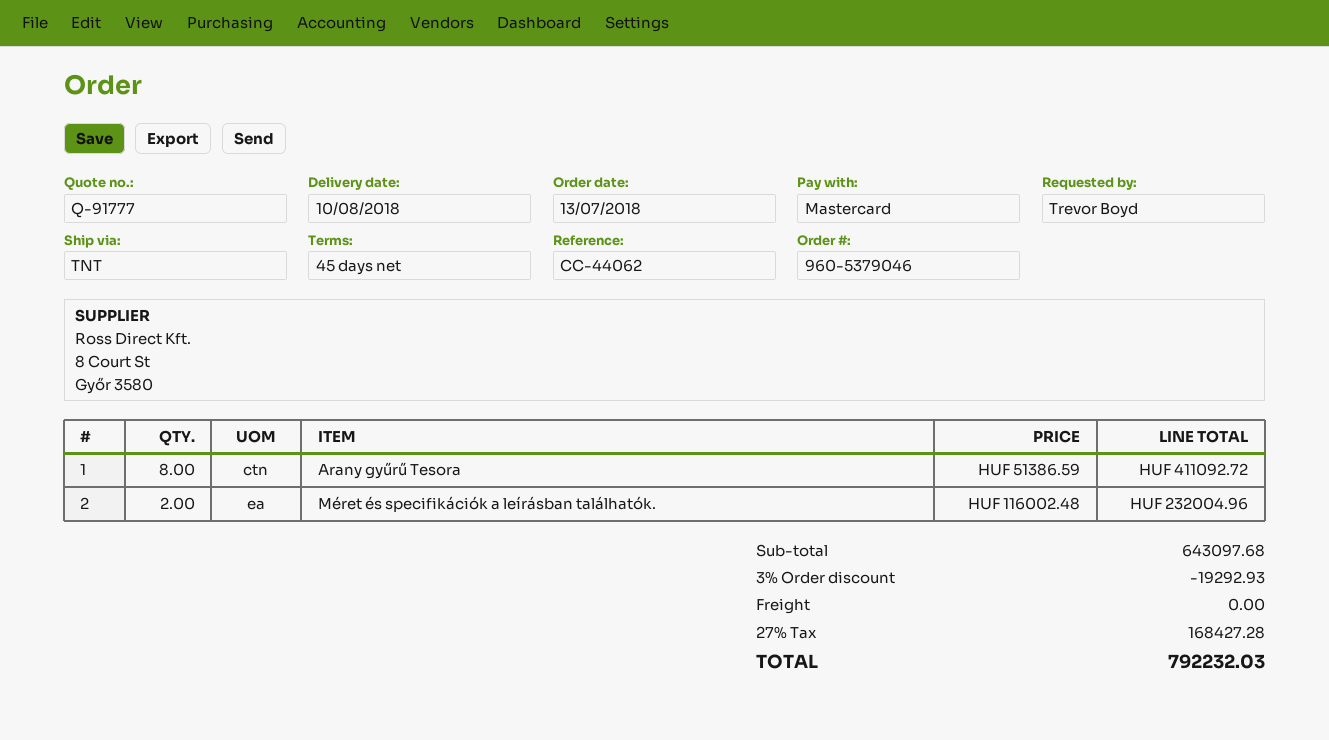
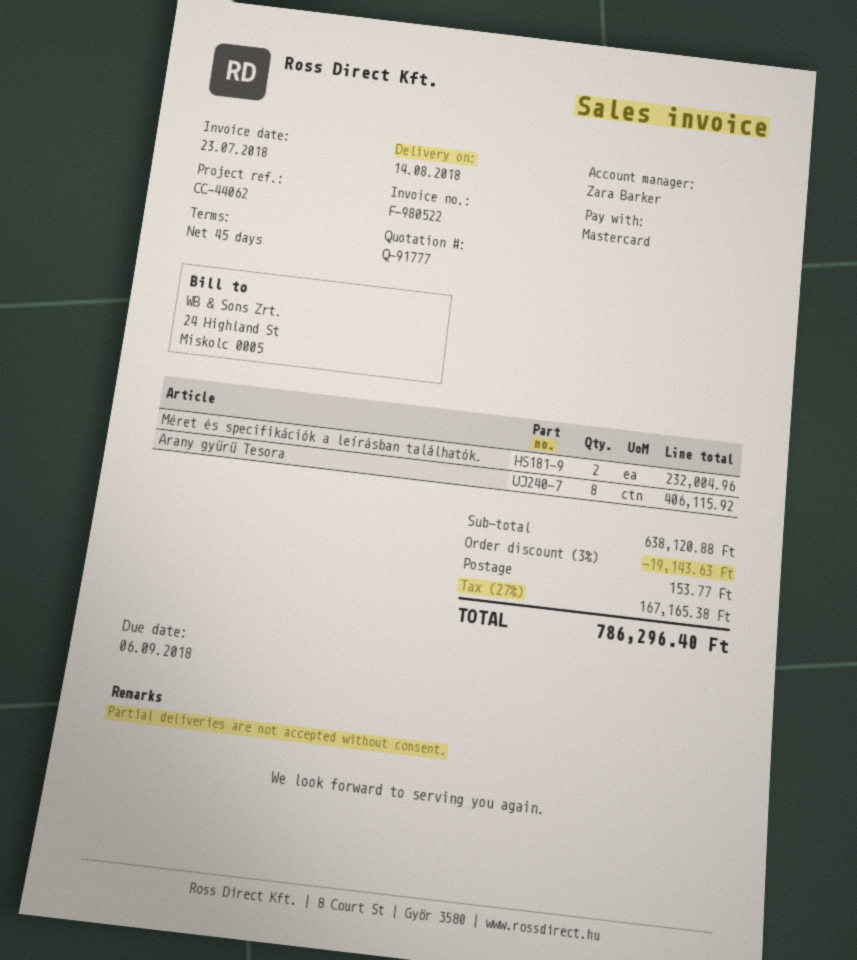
delivery date: 2018-08-10 -> 2018-08-14
Arany gyűrű Tesora: 8 for 411092.72 -> 8 for 406115.92
subtotal: 643097.68 -> 638120.88
discount: 3% = 19292.93 -> 3% = 19143.63
shipping: 0.00 -> 153.77
tax: 27% = 168427.28 -> 27% = 167165.38
total: 792232.03 -> 786296.40

